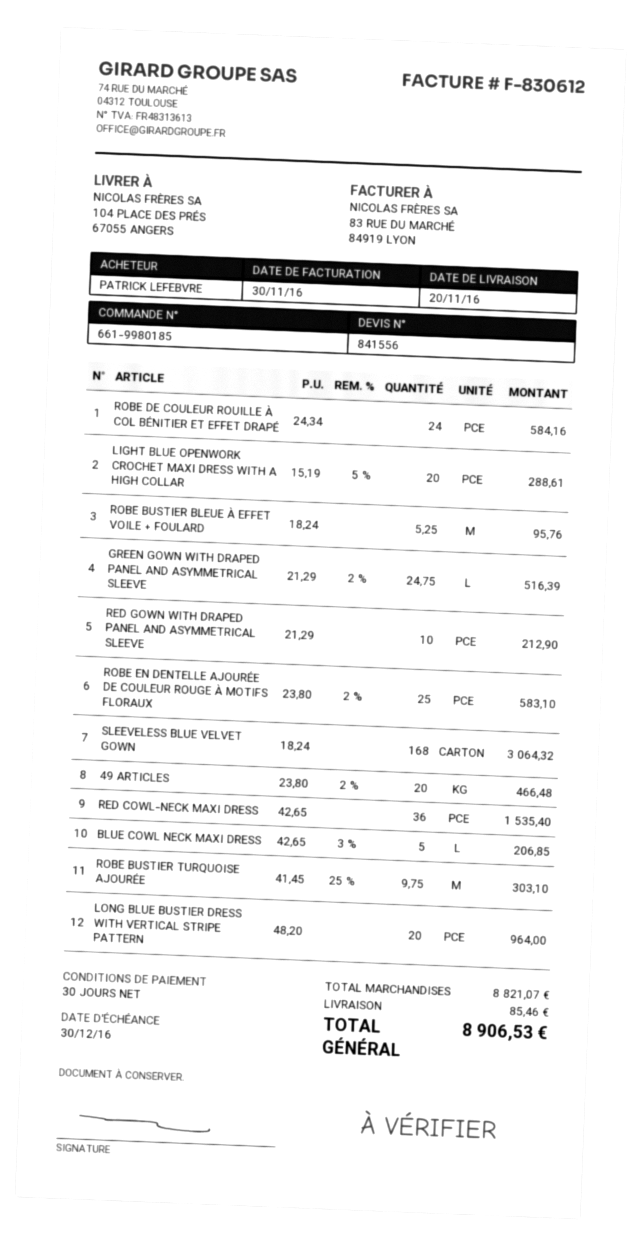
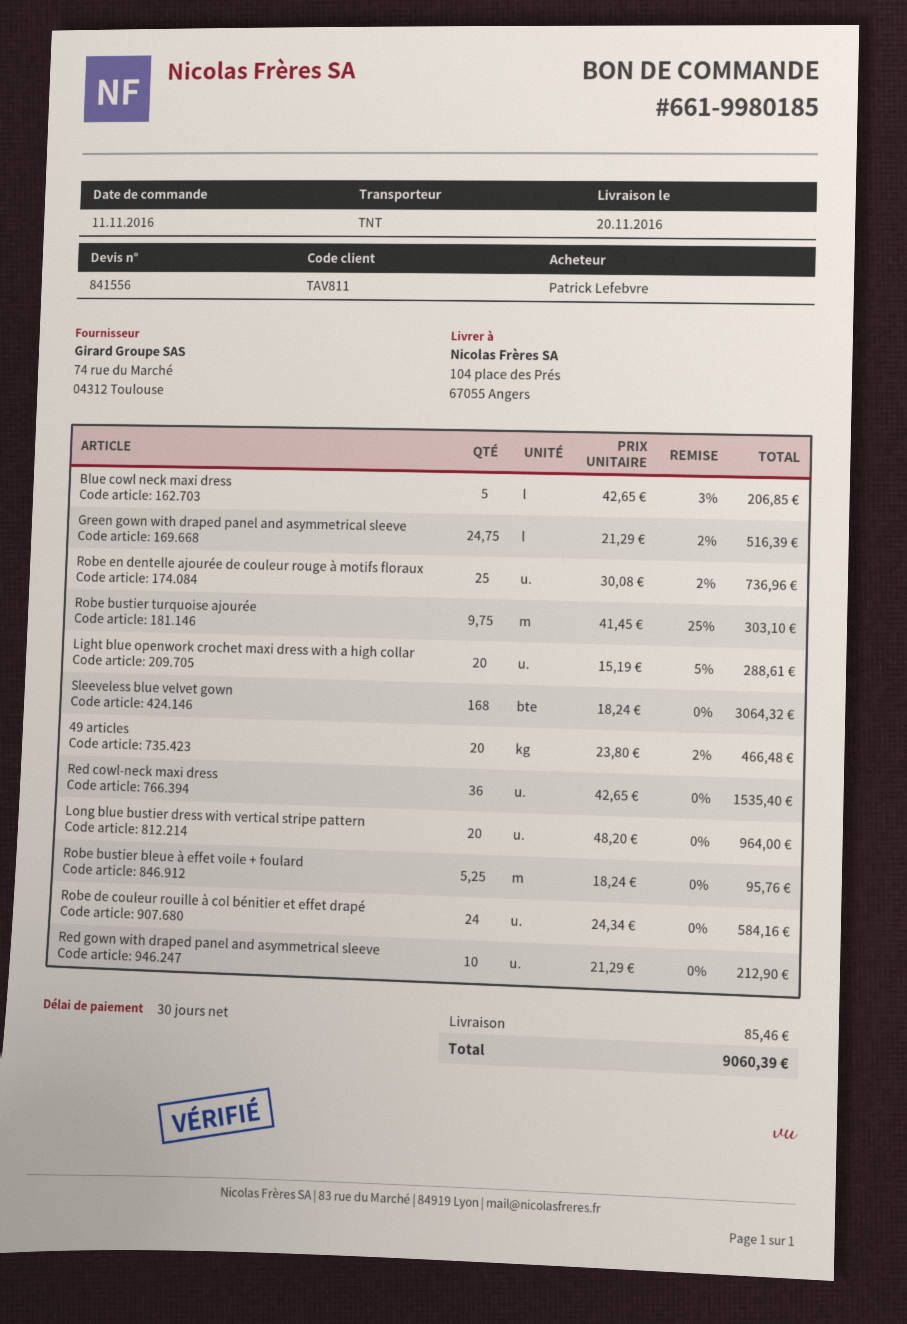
ROBE EN DENTELLE AJOURÉE DE COULEUR ROUGE À MOTIFS FLORAUX: 25 x 23.80 - 2% = 583.10 -> 25 x 30.08 - 2% = 736.96
total: 8906.53 -> 9060.39

